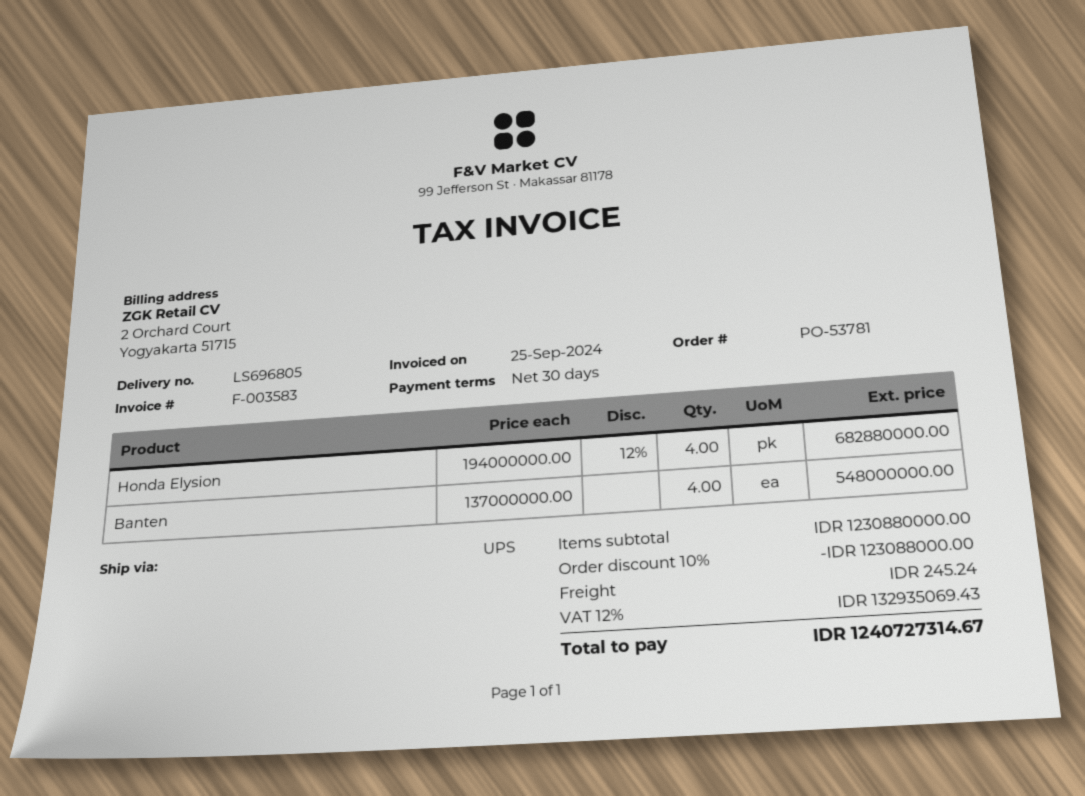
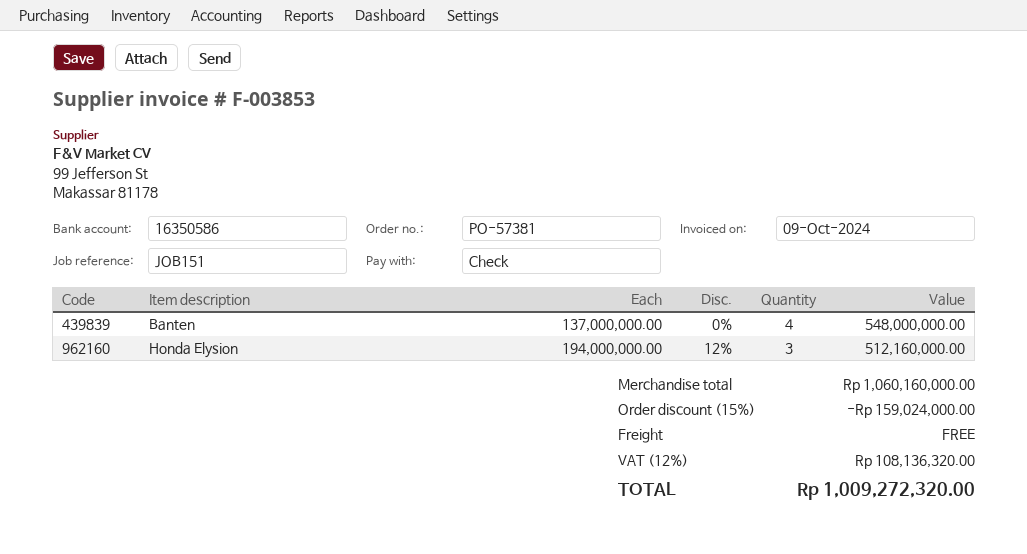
order number: PO-53781 -> PO-57381
invoice number: F-003583 -> F-003853
invoice date: 2024-09-25 -> 2024-10-09
Honda Elysion: 4 x 194000000.00 - 12% = 682880000.00 -> 3 x 194000000.00 - 12% = 512160000.00
subtotal: 1230880000.00 -> 1060160000.00
discount: 10% = 123088000.00 -> 15% = 159024000.00
shipping: 245.24 -> 0.00
tax: 12% = 132935069.43 -> 12% = 108136320.00
total: 1240727314.67 -> 1009272320.00

